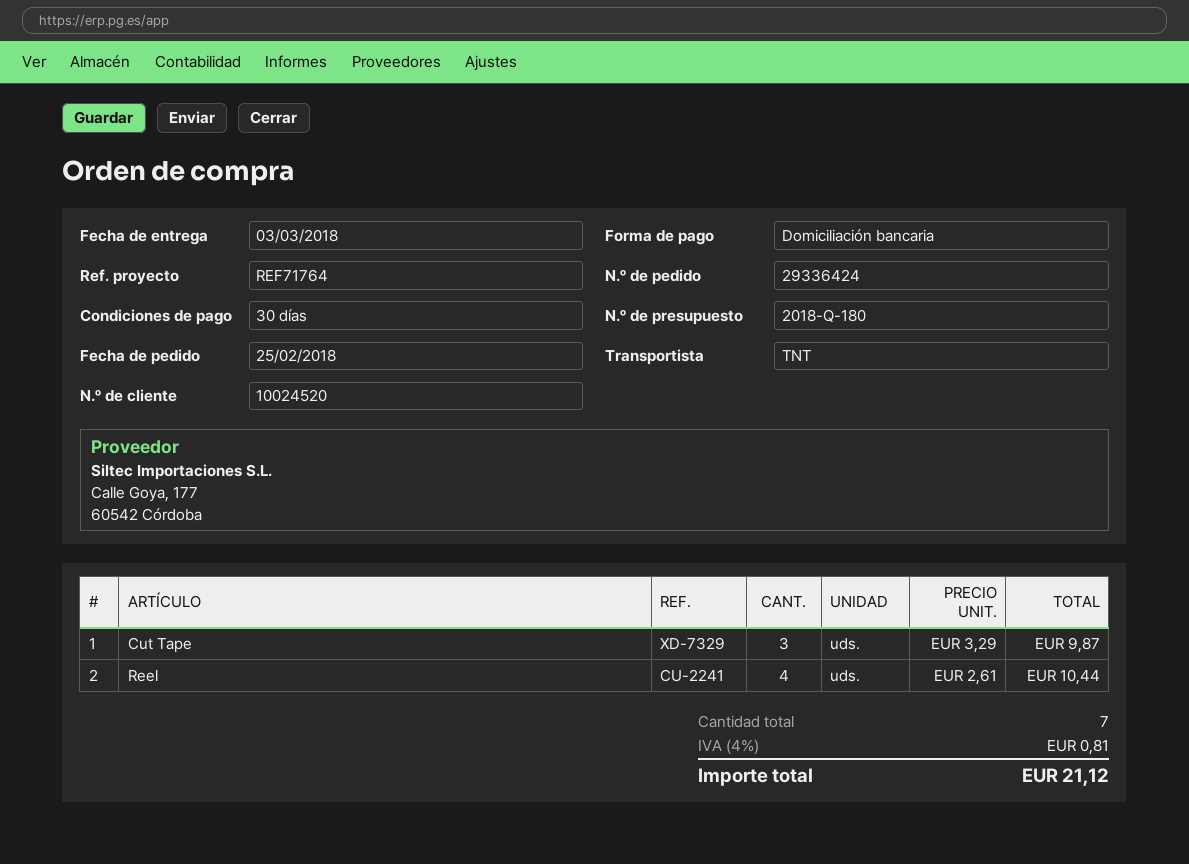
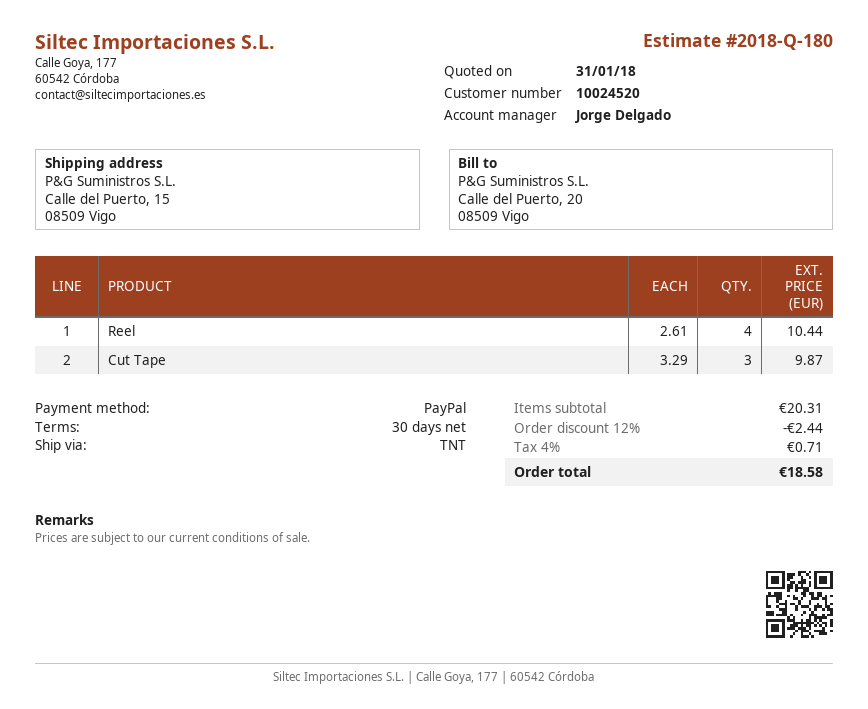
payment method: direct debit -> PayPal
discount: none -> 12% = 2.44
tax: 4% = 0.81 -> 4% = 0.71
total: 21.12 -> 18.58

